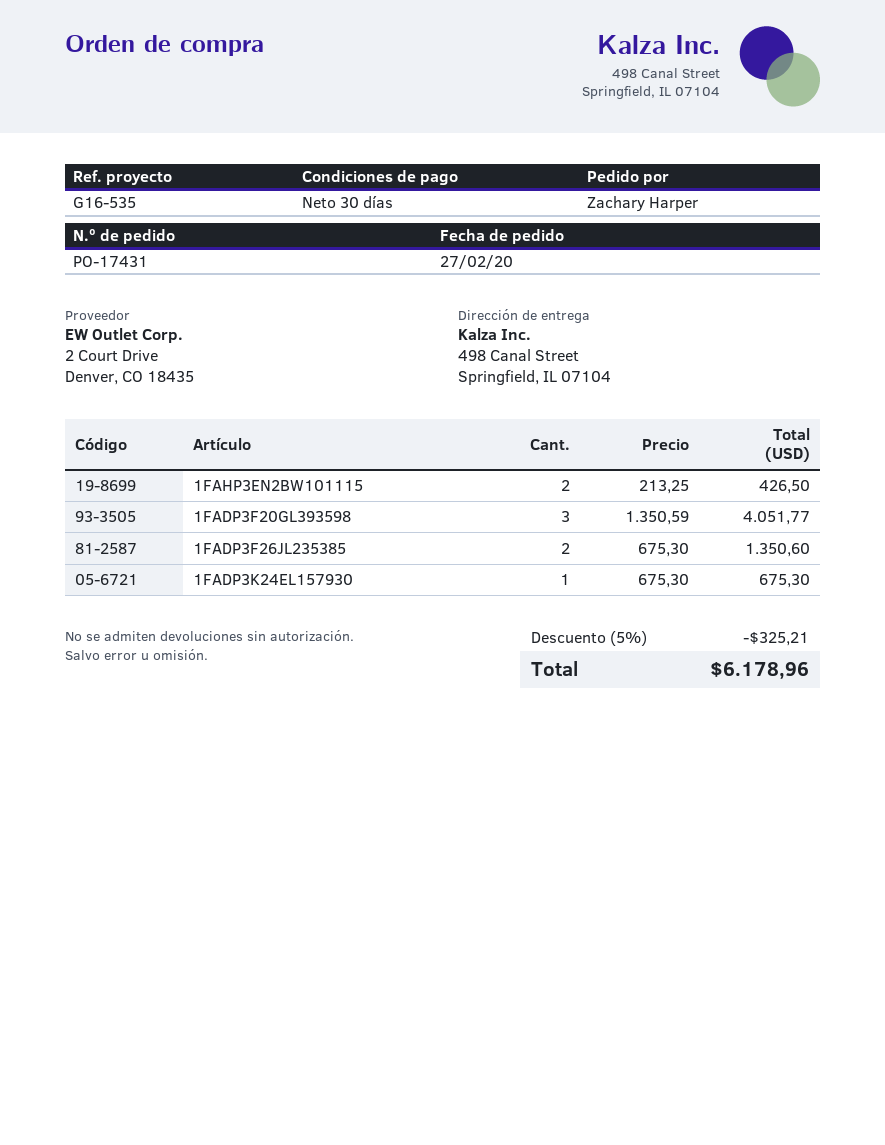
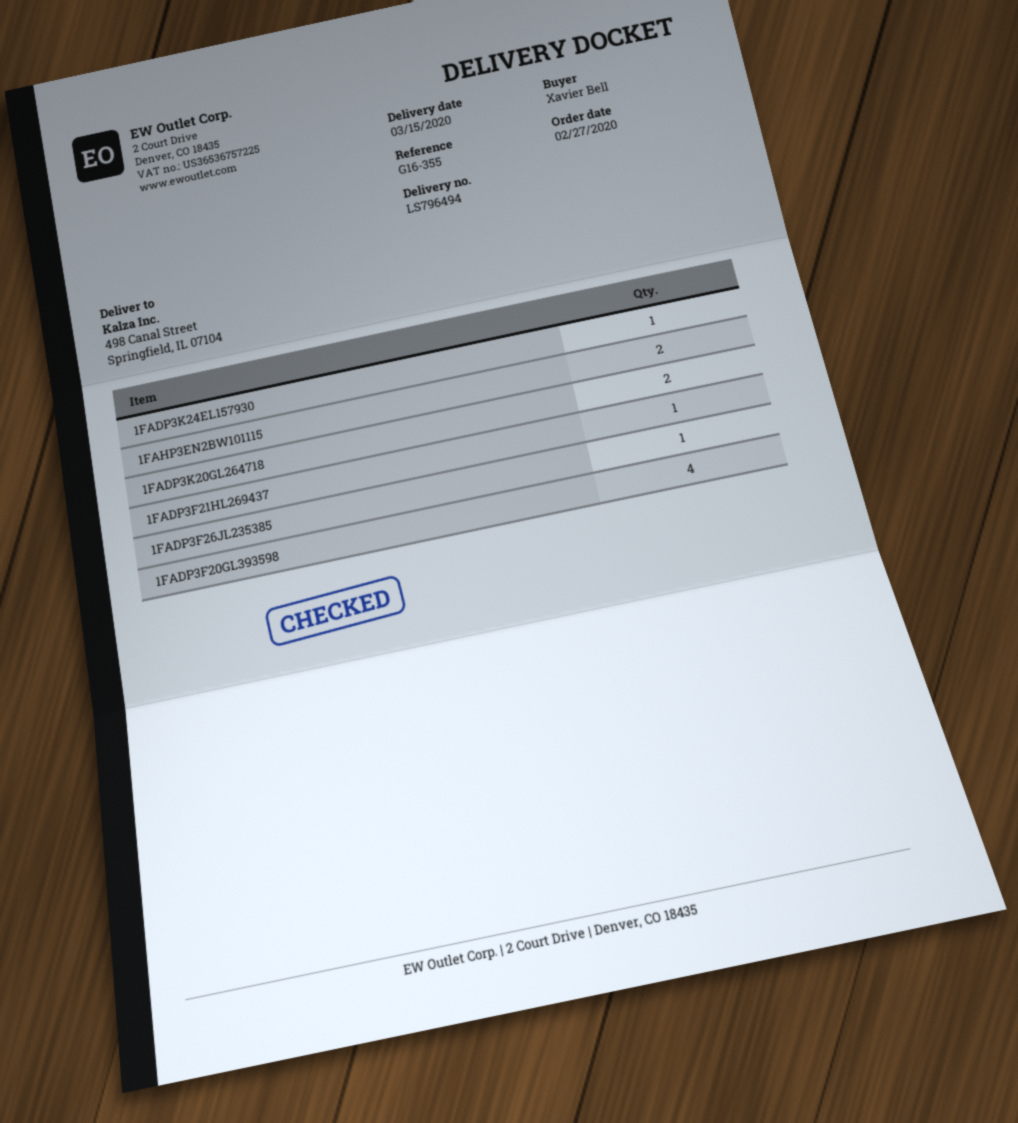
reference: G16-535 -> G16-355
ordered by: Zachary Harper -> Xavier Bell
1FADP3F20GL393598: 3 -> 4
1FADP3F26JL235385: 2 -> 1
1FADP3K20GL264718: none -> 2
1FADP3F21HL269437: none -> 1

